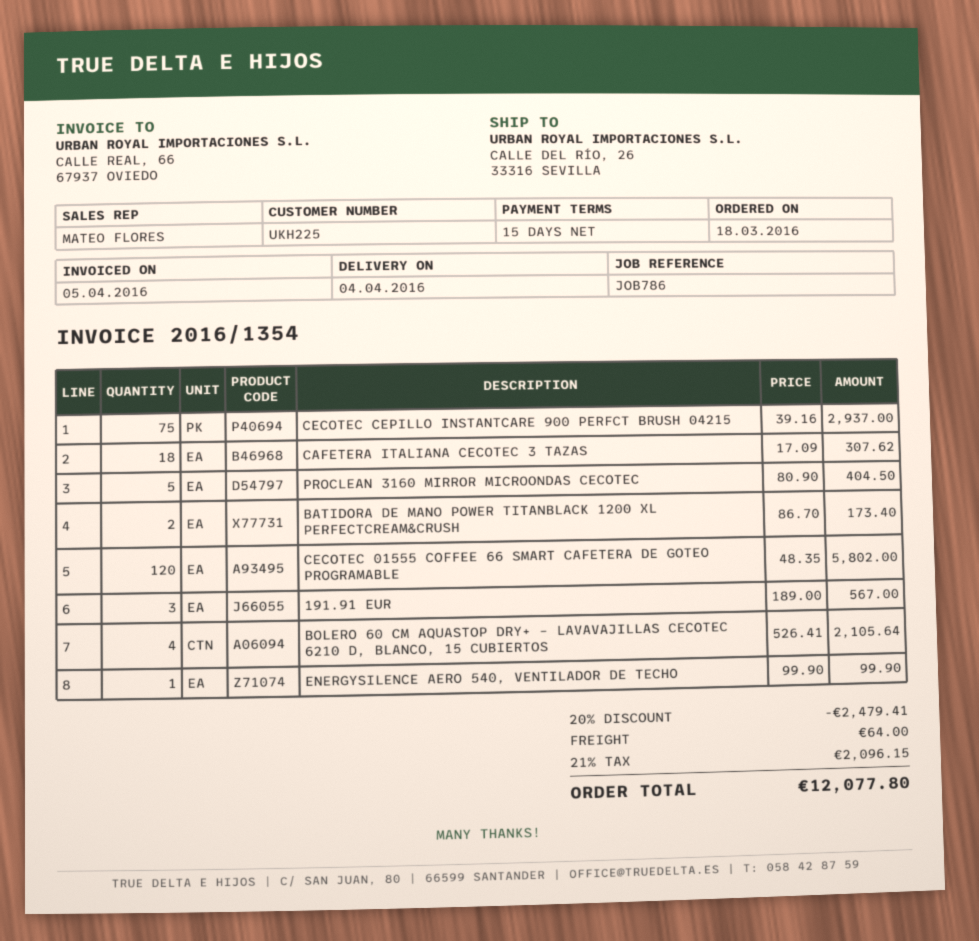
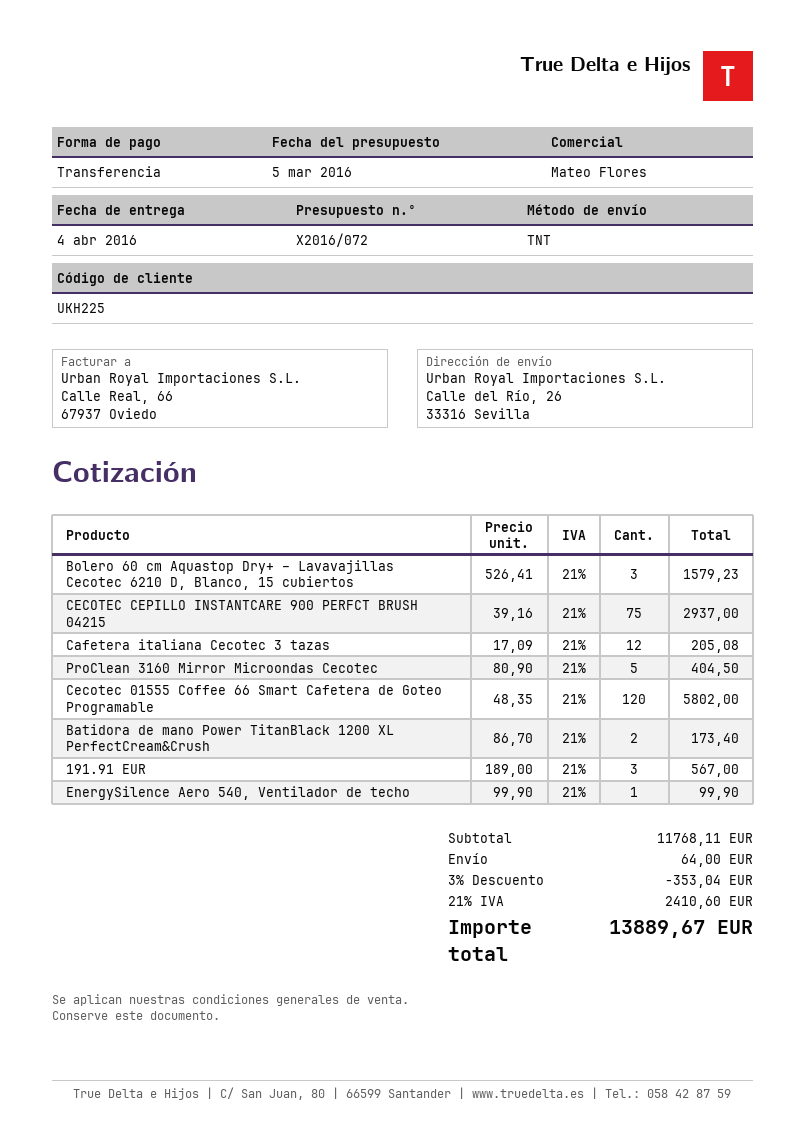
CAFETERA ITALIANA CECOTEC 3 TAZAS: 18 x 17.09 = 307.62 -> 12 x 17.09 = 205.08
BOLERO 60 CM AQUASTOP DRY+ – LAVAVAJILLAS CECOTEC 6210 D, BLANCO, 15 CUBIERTOS: 4 x 526.41 = 2105.64 -> 3 x 526.41 = 1579.23
discount: 20% = 2479.41 -> 3% = 353.04
tax: 21% = 2096.15 -> 21% = 2410.60
total: 12077.80 -> 13889.67

